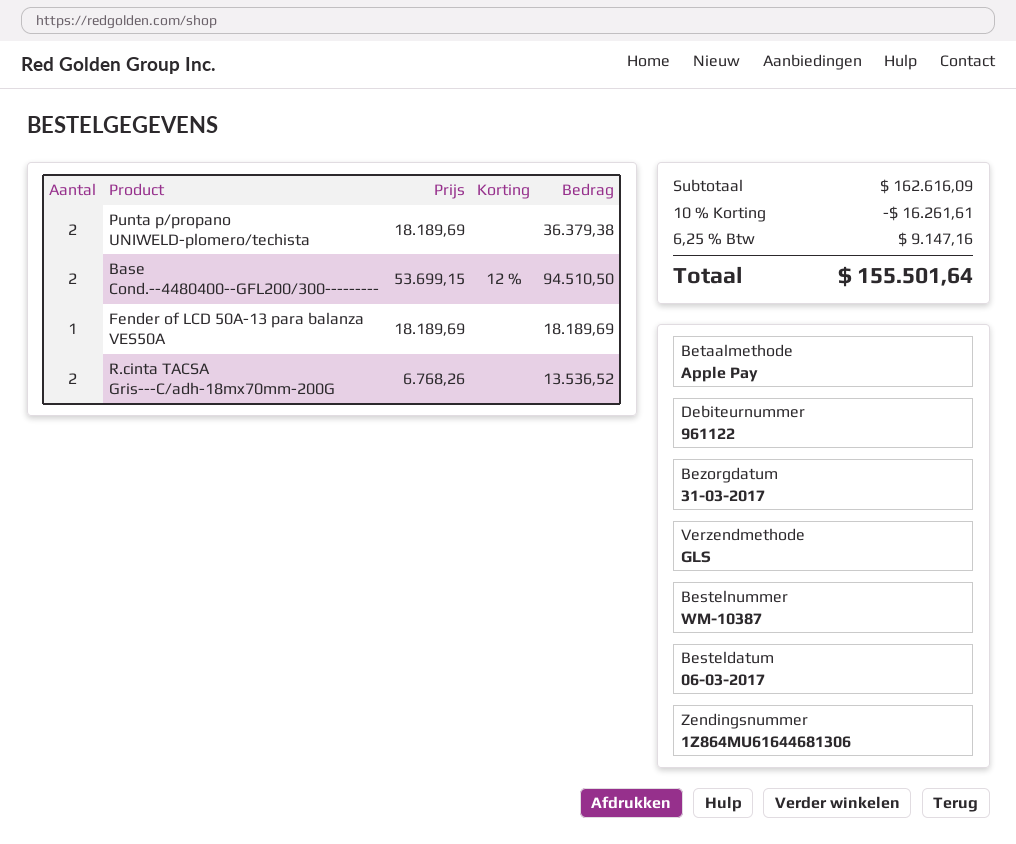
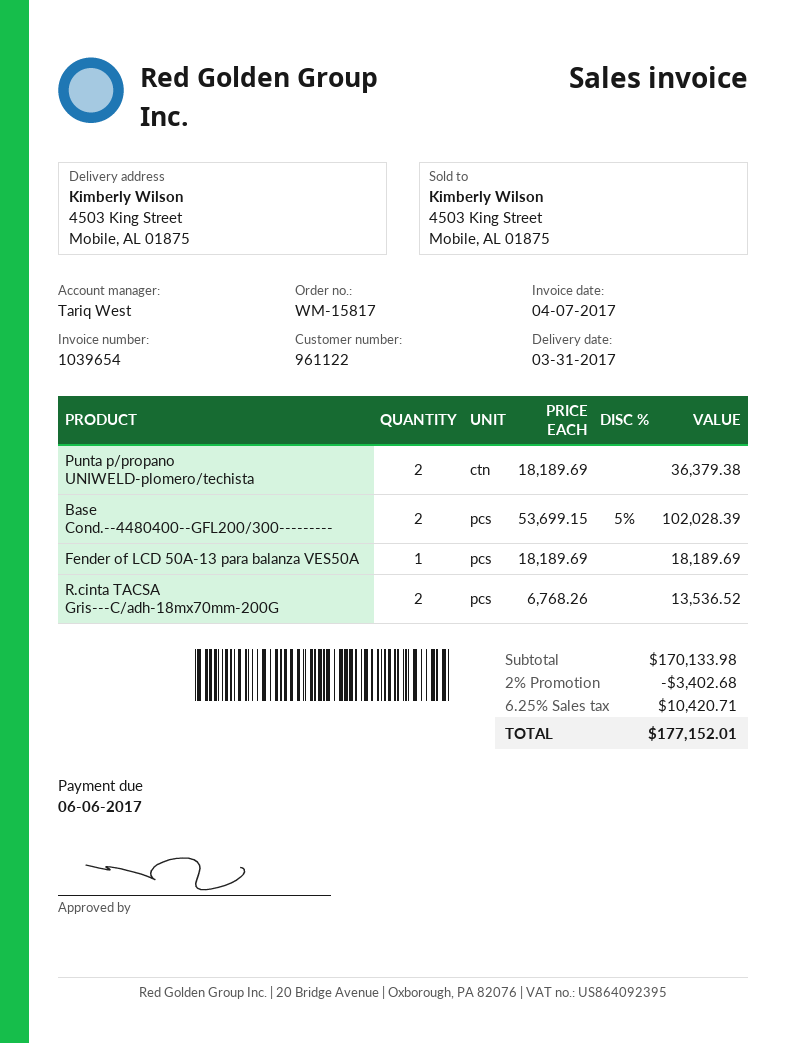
order number: WM-10387 -> WM-15817
Base Cond.--4480400--GFL200/300---------: 2 x 53699.15 - 12% = 94510.50 -> 2 x 53699.15 - 5% = 102028.39
subtotal: 162616.09 -> 170133.98
discount: 10% = 16261.61 -> 2% = 3402.68
tax: 6.25% = 9147.16 -> 6.25% = 10420.71
total: 155501.64 -> 177152.01

